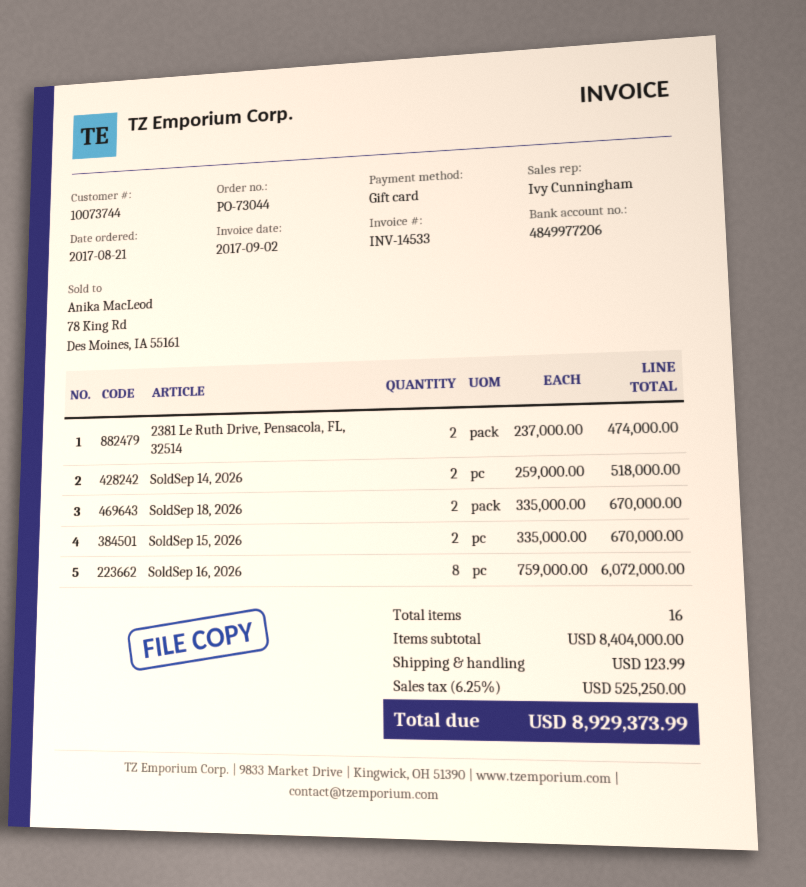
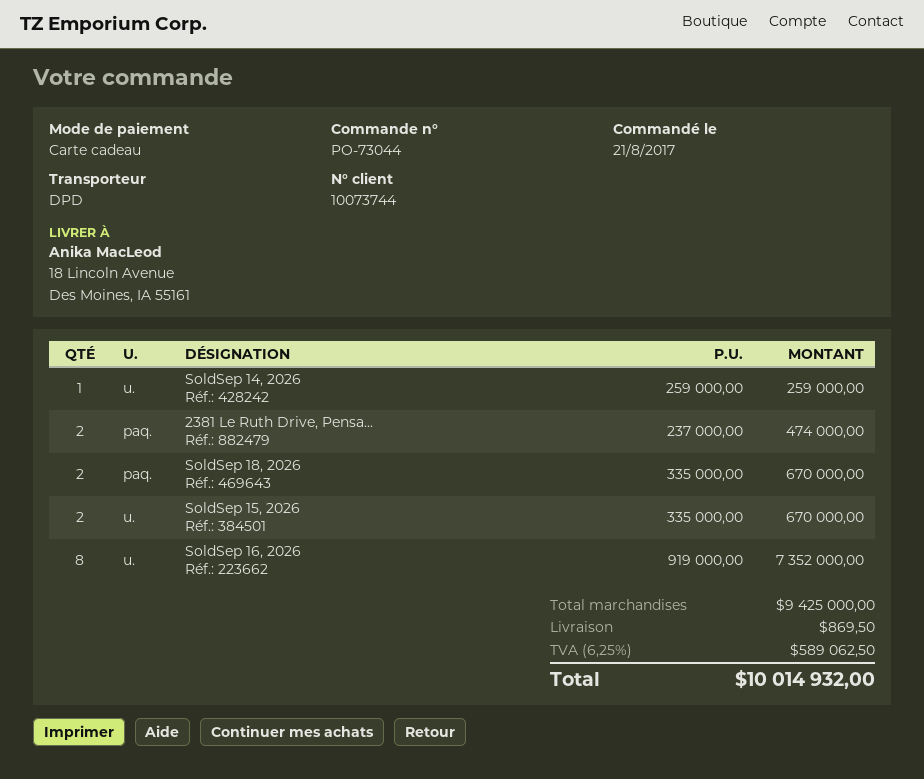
SoldSep 14, 2026: 2 x 259000.00 = 518000.00 -> 1 x 259000.00 = 259000.00
SoldSep 16, 2026: 8 x 759000.00 = 6072000.00 -> 8 x 919000.00 = 7352000.00
subtotal: 8404000.00 -> 9425000.00
shipping: 123.99 -> 869.50
tax: 6.25% = 525250.00 -> 6.25% = 589062.50
total: 8929373.99 -> 10014932.00

